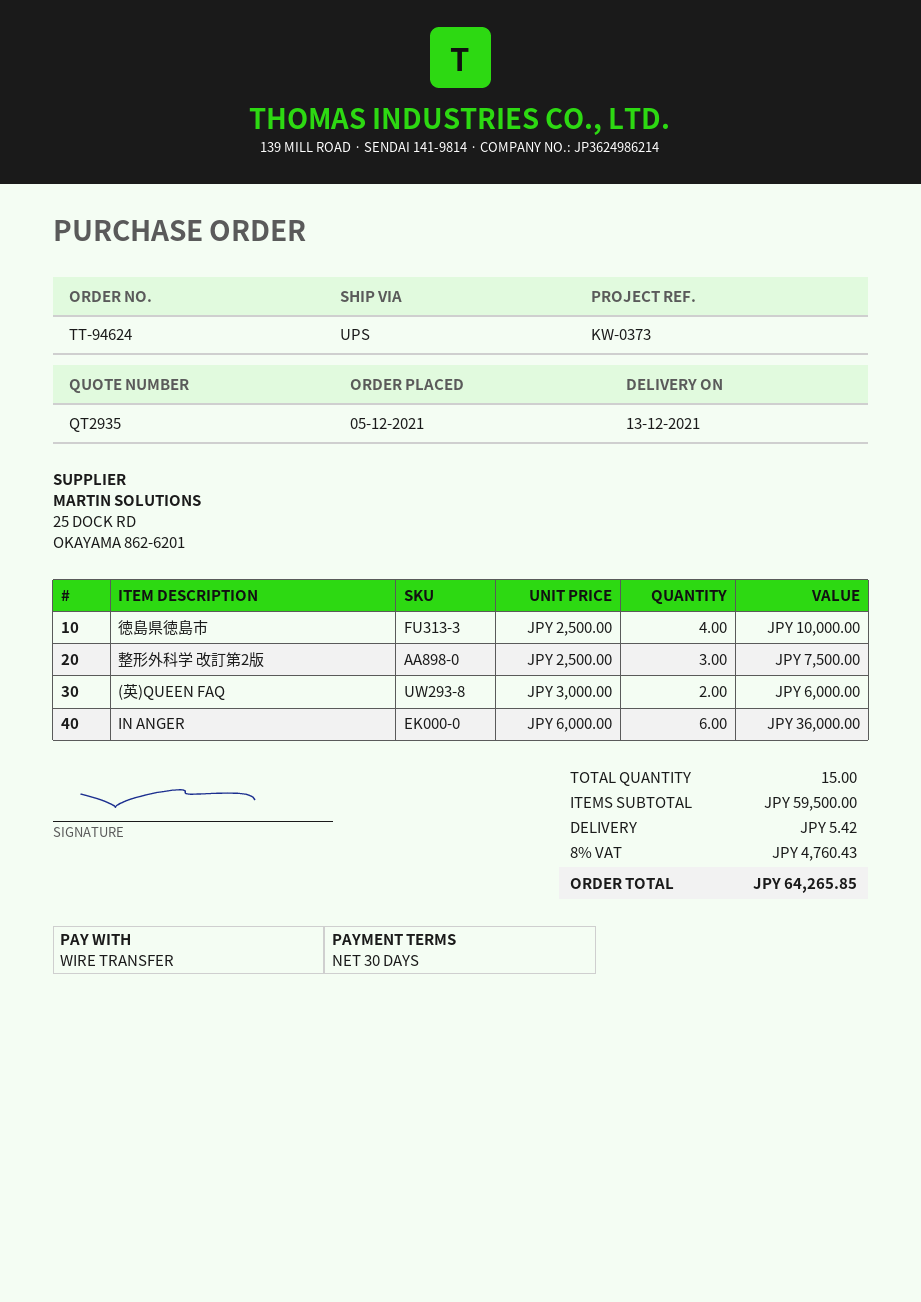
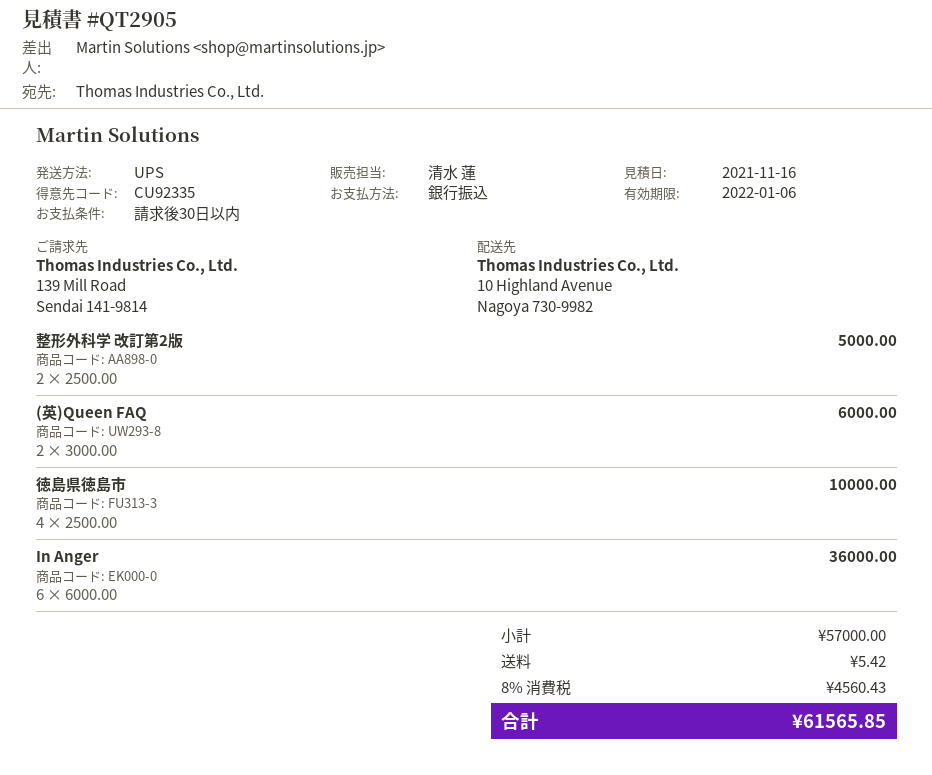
quote number: QT2935 -> QT2905
整形外科学 改訂第2版: 3 x 2500.00 = 7500.00 -> 2 x 2500.00 = 5000.00
subtotal: 59500.00 -> 57000.00
tax: 8% = 4760.43 -> 8% = 4560.43
total: 64265.85 -> 61565.85

